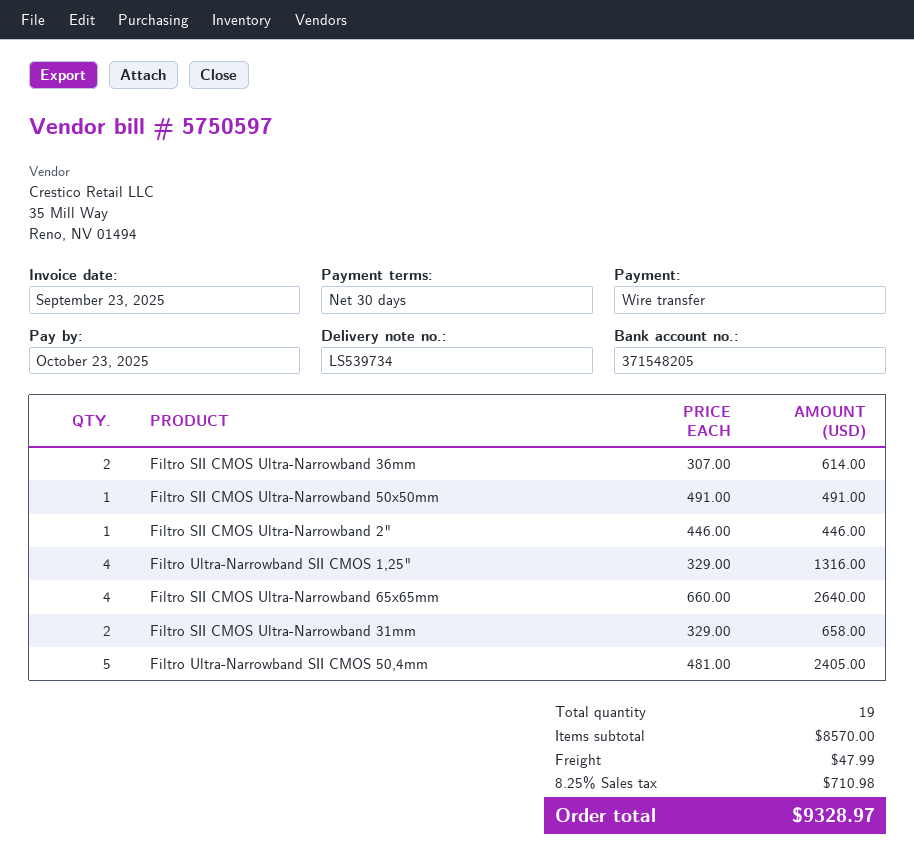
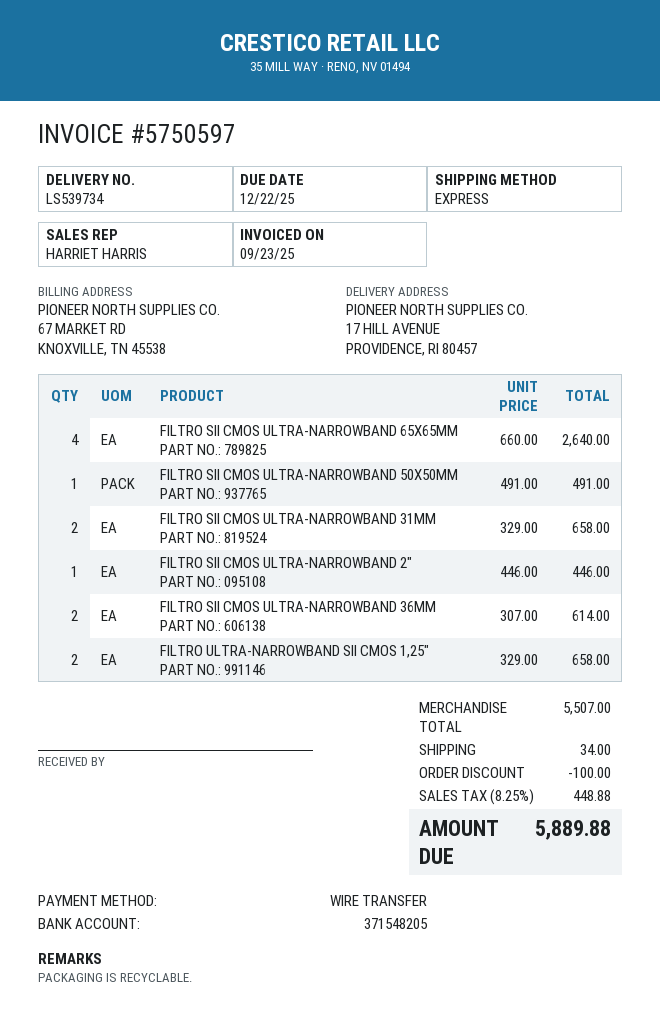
due date: 2025-10-23 -> 2025-12-22
Filtro Ultra-Narrowband SII CMOS 1,25": 4 x 329.00 = 1316.00 -> 2 x 329.00 = 658.00
Filtro Ultra-Narrowband SII CMOS 50,4mm: 5 x 481.00 = 2405.00 -> none
subtotal: 8570.00 -> 5507.00
discount: none -> 100.00
shipping: 47.99 -> 34.00
tax: 8.25% = 710.98 -> 8.25% = 448.88
total: 9328.97 -> 5889.88

